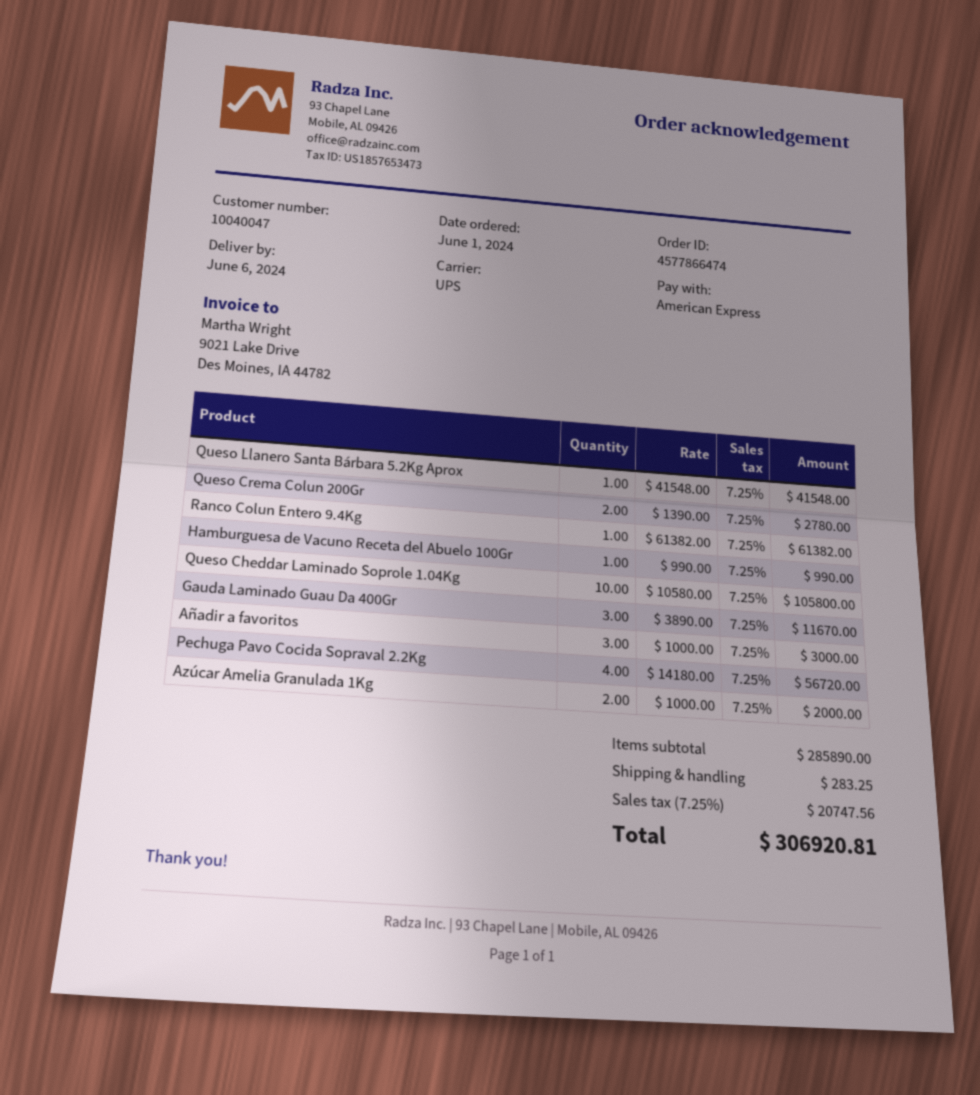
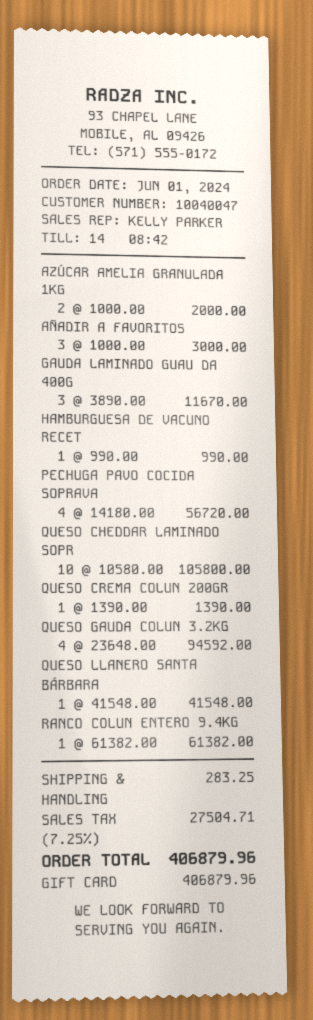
payment method: American Express -> gift card
Queso Crema Colun 200Gr: 2 x 1390.00 = 2780.00 -> 1 x 1390.00 = 1390.00
QUESO GAUDA COLUN 3.2KG: none -> 4 x 23648.00 = 94592.00
tax: 7.25% = 20747.56 -> 7.25% = 27504.71
total: 306920.81 -> 406879.96

